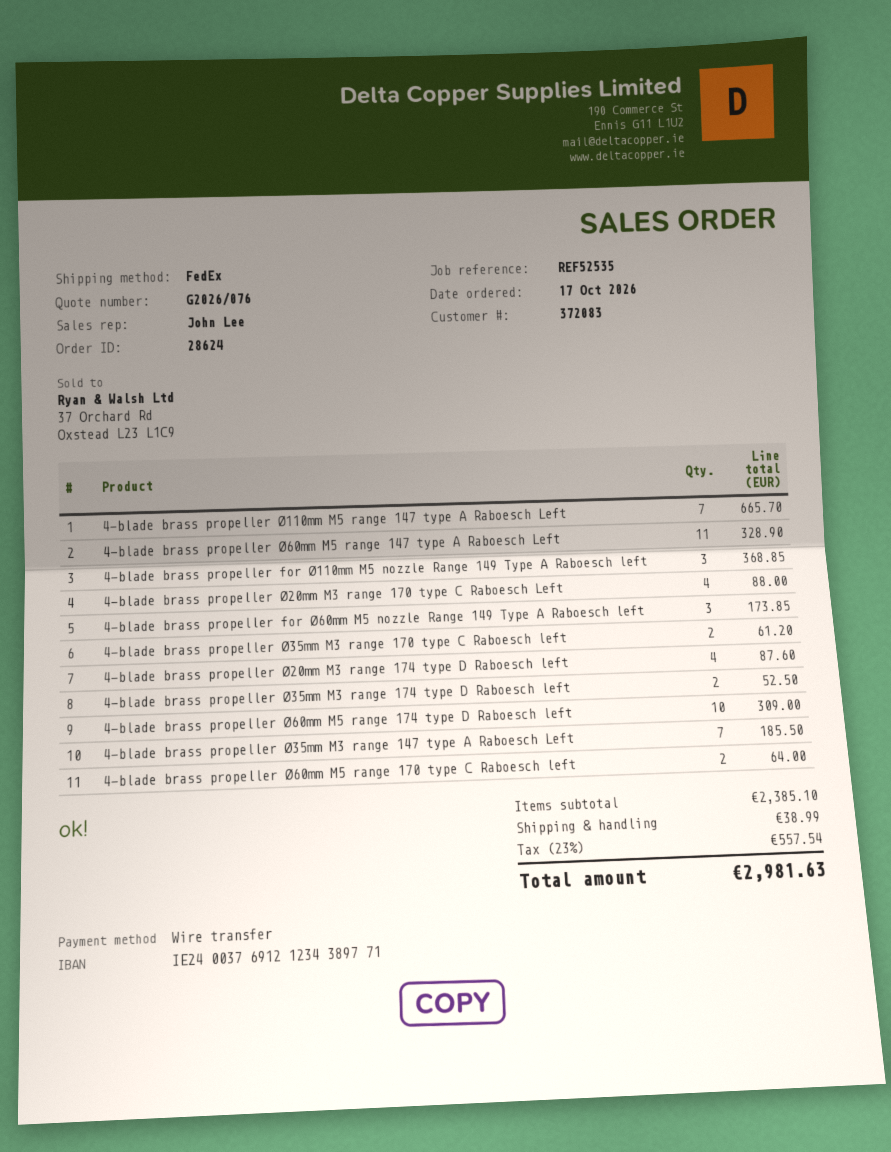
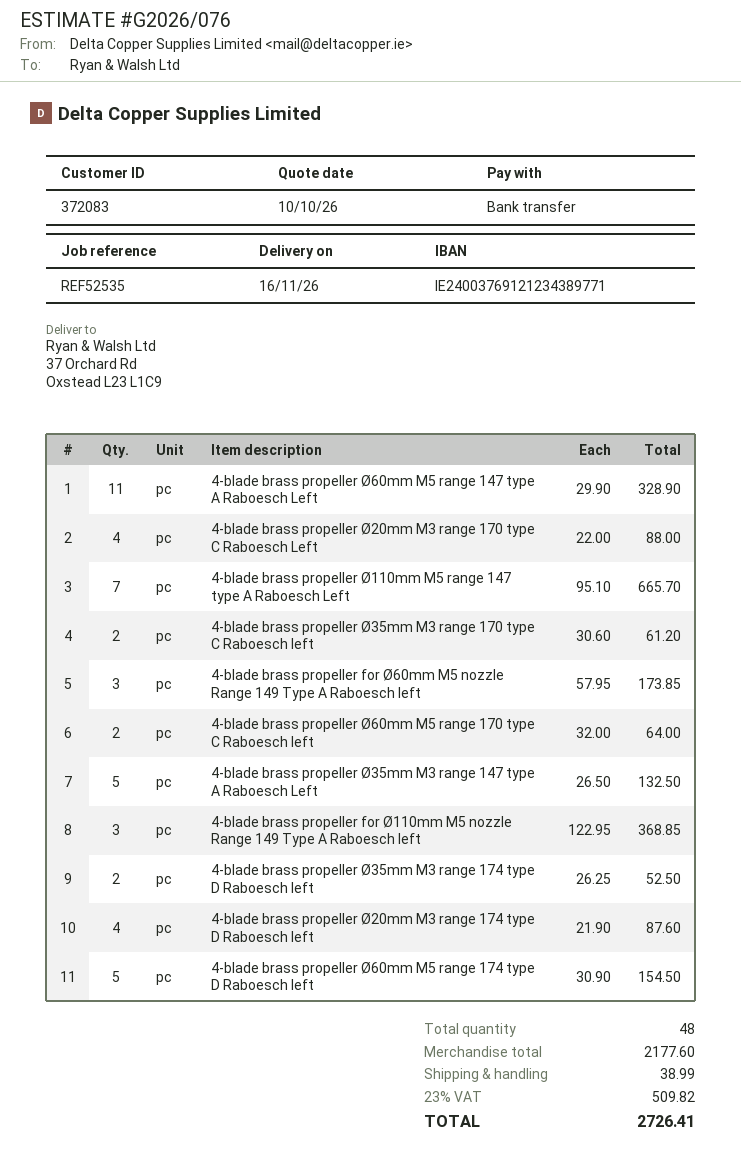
4-blade brass propeller Ø60mm M5 range 174 type D Raboesch left: 10 for 309.00 -> 5 for 154.50
4-blade brass propeller Ø35mm M3 range 147 type A Raboesch Left: 7 for 185.50 -> 5 for 132.50
subtotal: 2385.10 -> 2177.60
tax: 23% = 557.54 -> 23% = 509.82
total: 2981.63 -> 2726.41

